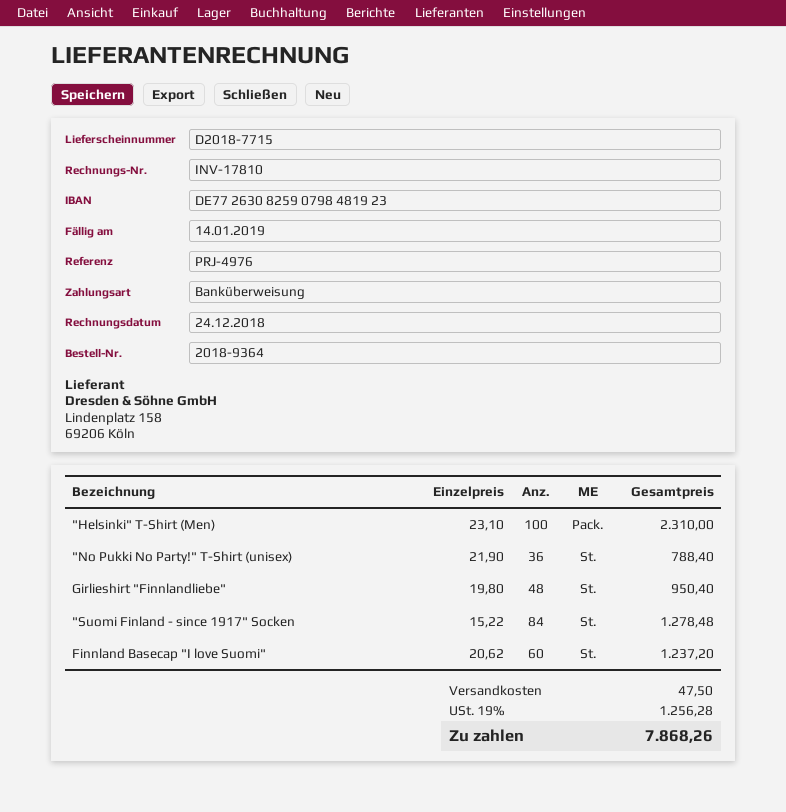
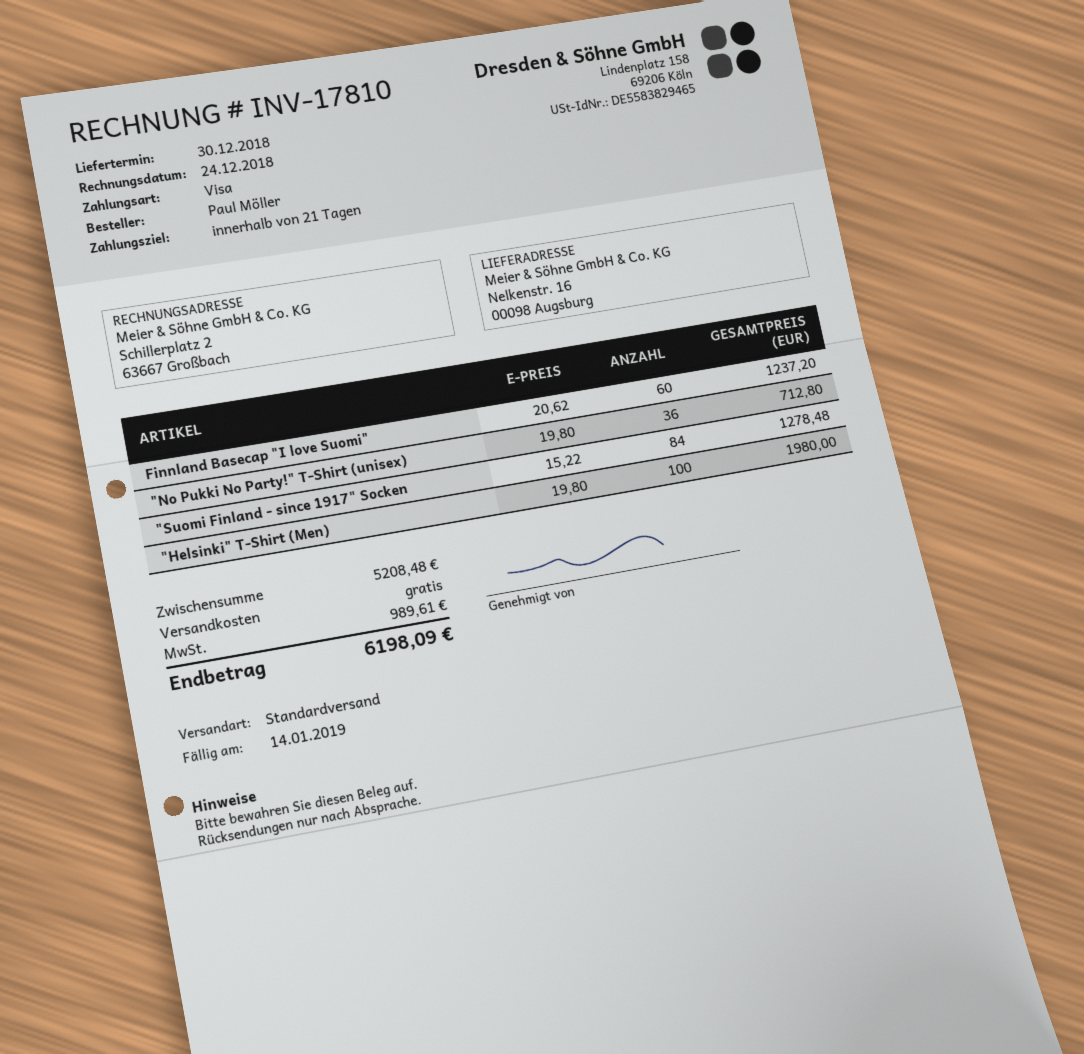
payment method: bank transfer -> Visa
"Helsinki" T-Shirt (Men): 100 x 23.10 = 2310.00 -> 100 x 19.80 = 1980.00
"No Pukki No Party!" T-Shirt (unisex): 36 x 21.90 = 788.40 -> 36 x 19.80 = 712.80
Girlieshirt "Finnlandliebe": 48 x 19.80 = 950.40 -> none
shipping: 47.50 -> 0.00
tax: 1256.28 -> 989.61
total: 7868.26 -> 6198.09

